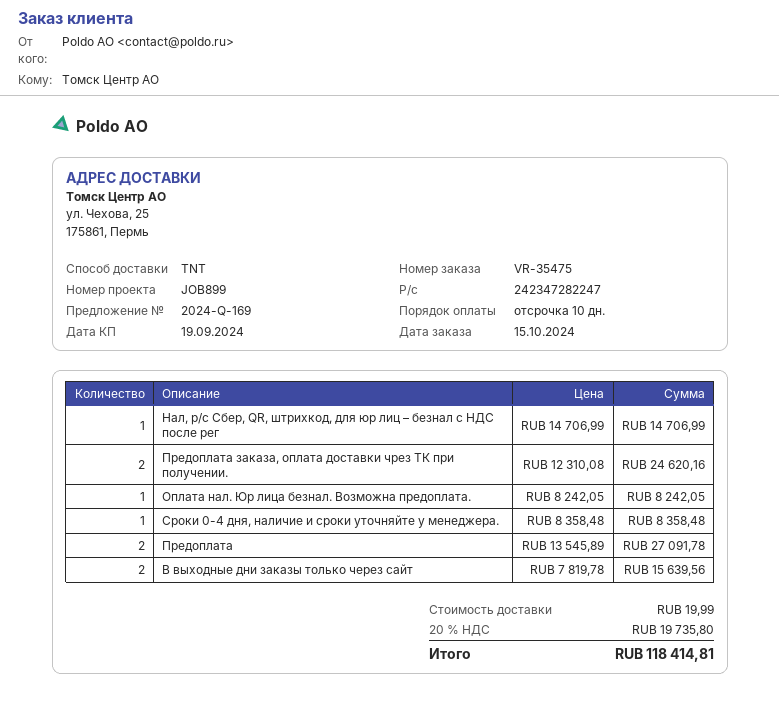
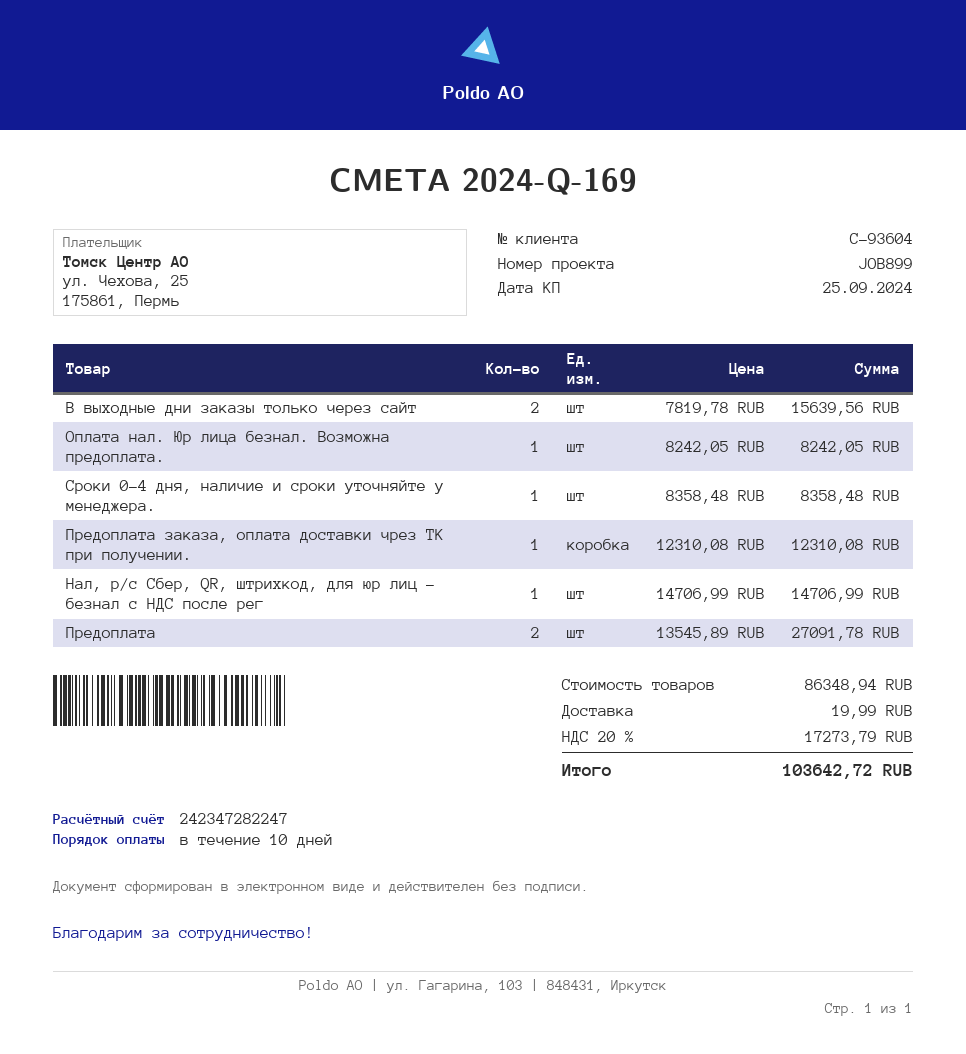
quote date: 2024-09-19 -> 2024-09-25
Предоплата заказа, оплата доставки чрез ТК при получении.: 2 x 12310.08 = 24620.16 -> 1 x 12310.08 = 12310.08
tax: 20% = 19735.80 -> 20% = 17273.79
total: 118414.81 -> 103642.72

